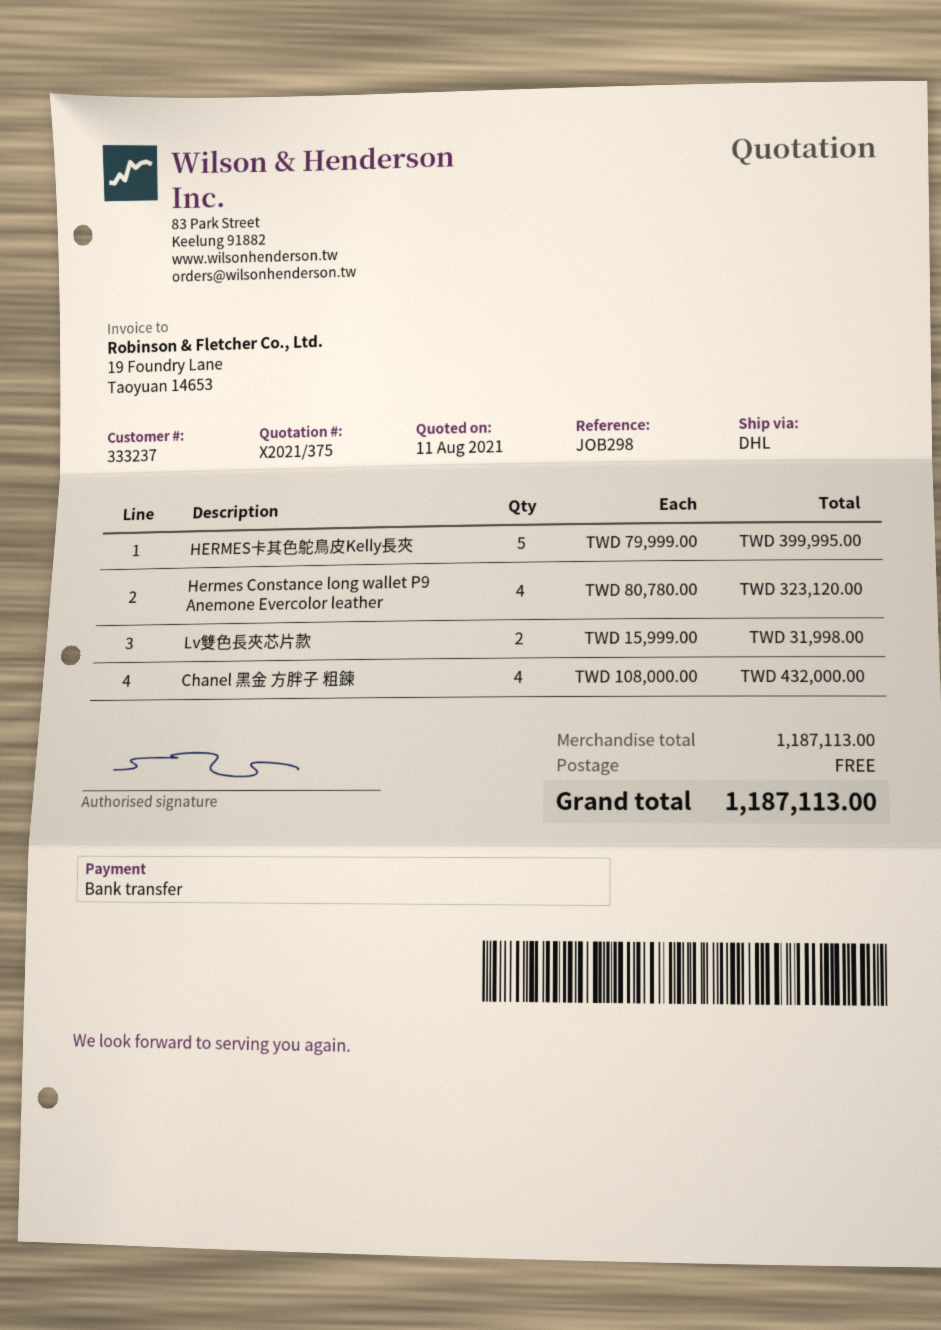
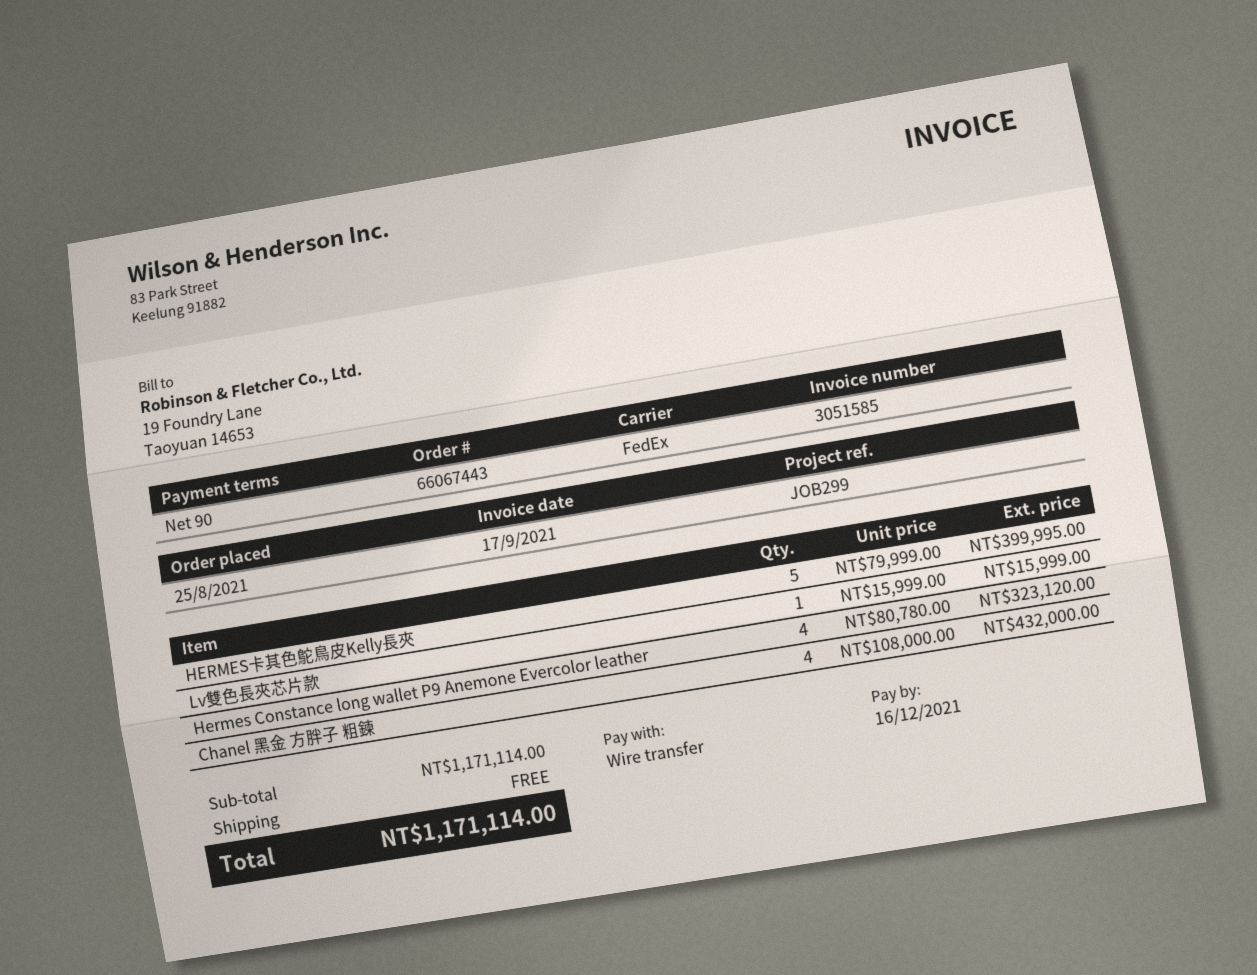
reference: JOB298 -> JOB299
shipping method: DHL -> FedEx
Lv雙色長夾芯片款: 2 x 15999.00 = 31998.00 -> 1 x 15999.00 = 15999.00
subtotal: 1187113.00 -> 1171114.00
total: 1187113.00 -> 1171114.00

